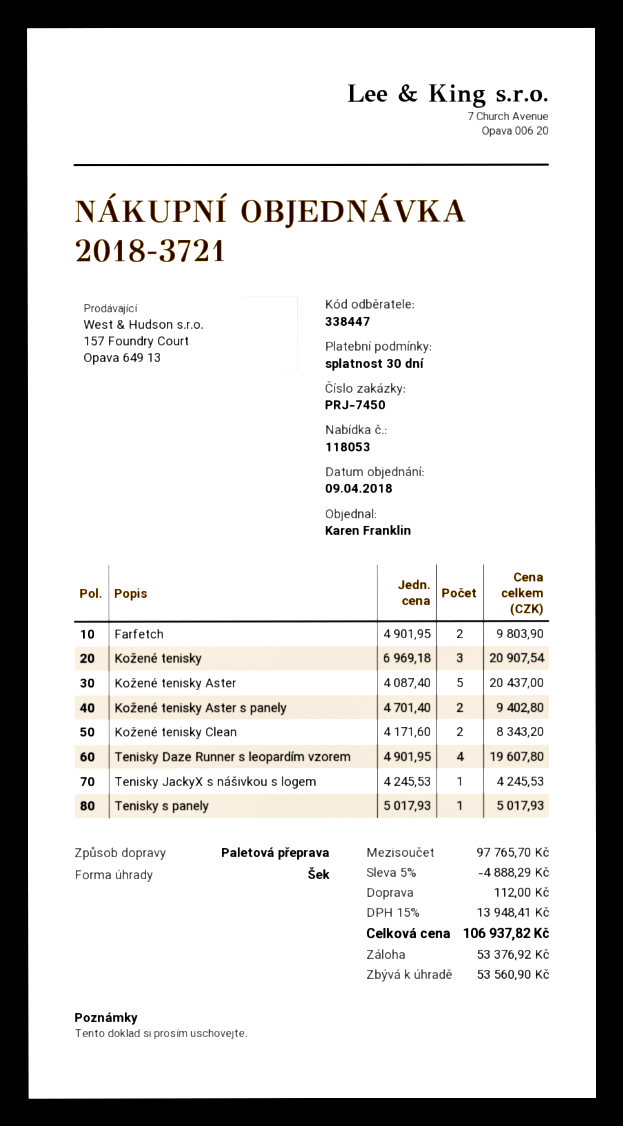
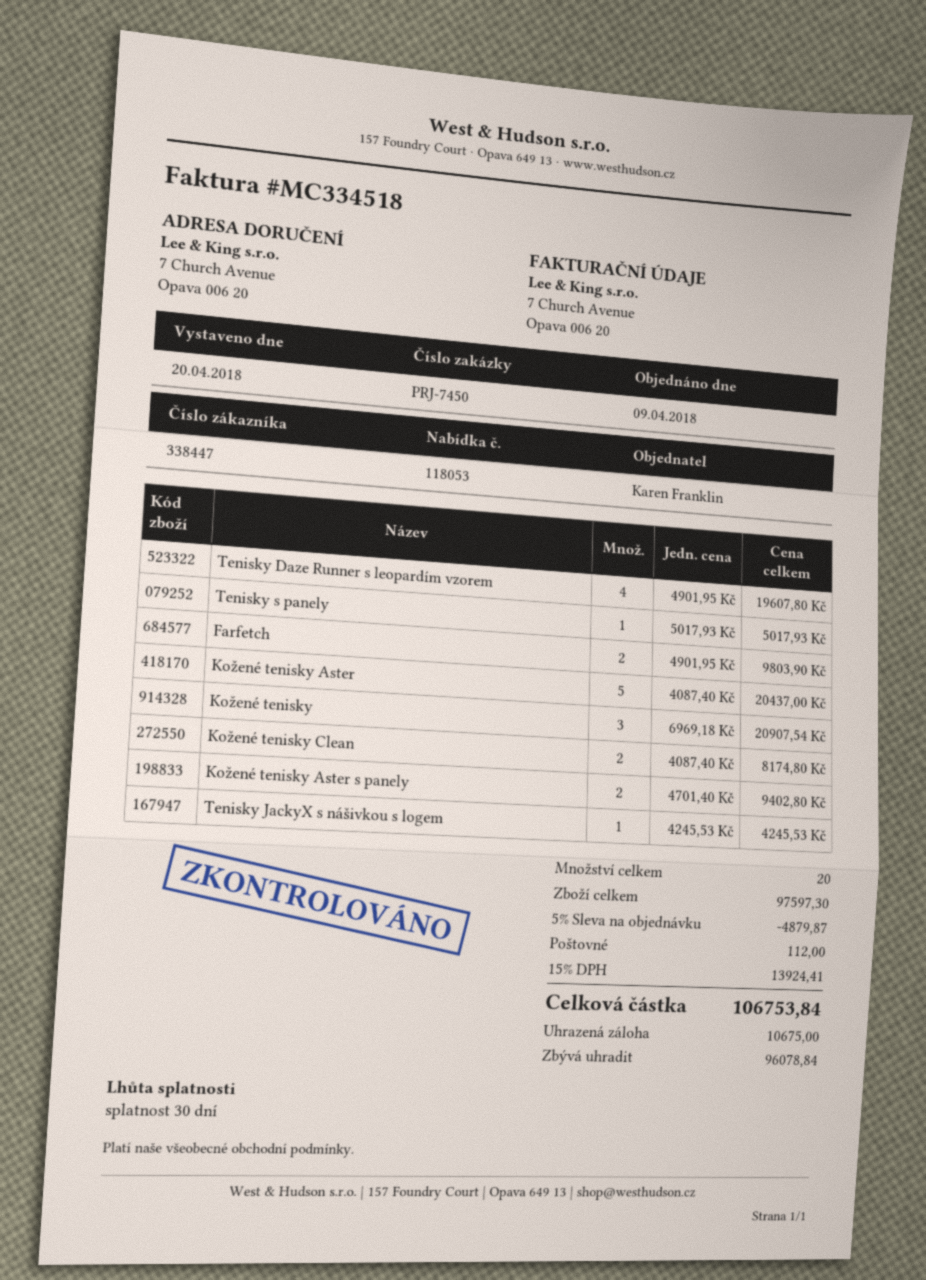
Kožené tenisky Clean: 2 x 4171.60 = 8343.20 -> 2 x 4087.40 = 8174.80
subtotal: 97765.70 -> 97597.30
discount: 5% = 4888.29 -> 5% = 4879.87
tax: 15% = 13948.41 -> 15% = 13924.41
total: 106937.82 -> 106753.84
deposit: 53376.92 -> 10675.00
balance: 53560.90 -> 96078.84

